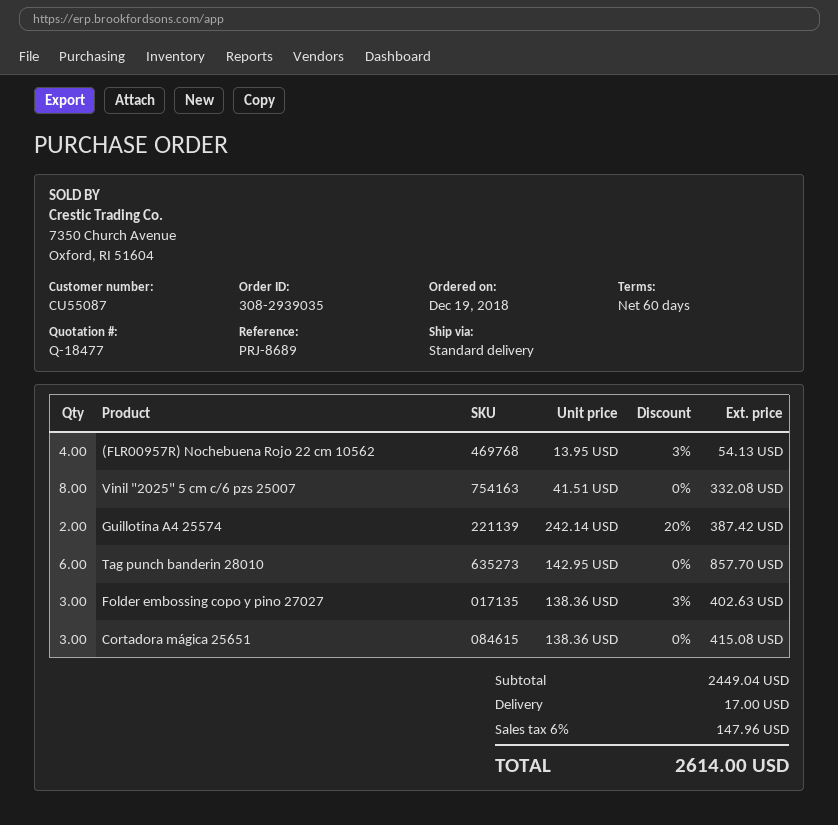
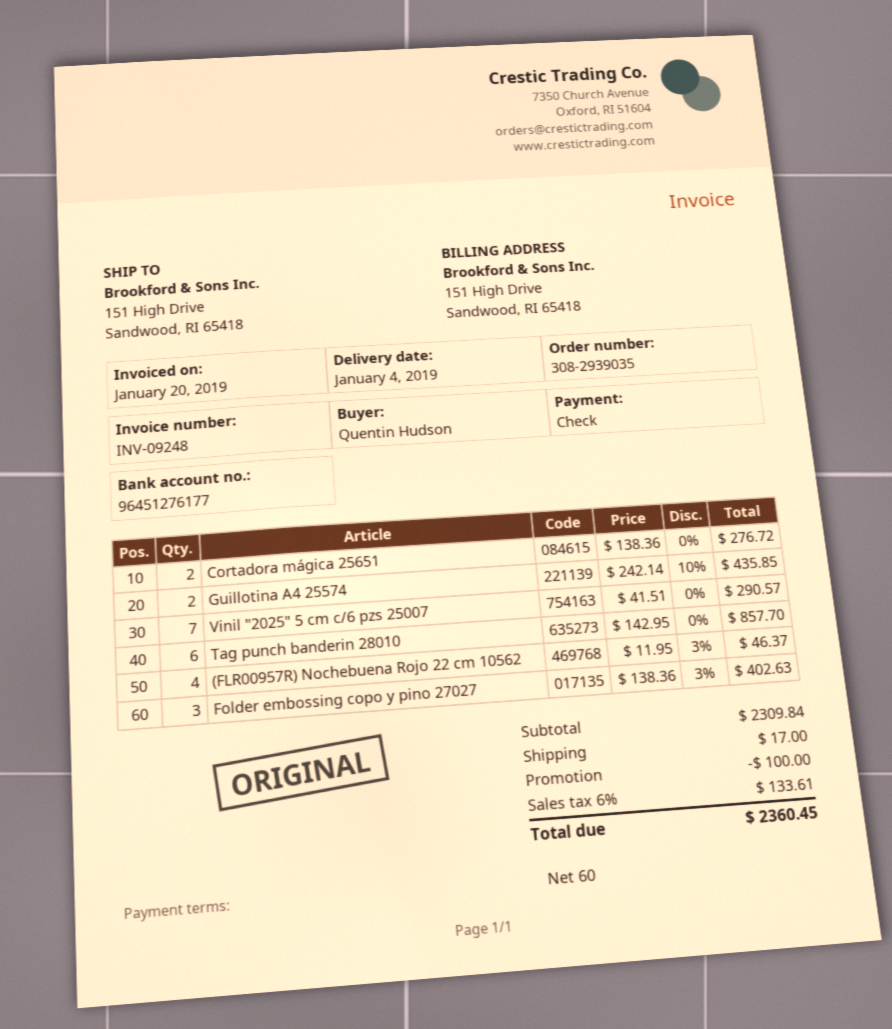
(FLR00957R) Nochebuena Rojo 22 cm 10562: 4 x 13.95 - 3% = 54.13 -> 4 x 11.95 - 3% = 46.37
Vinil "2025" 5 cm c/6 pzs 25007: 8 x 41.51 = 332.08 -> 7 x 41.51 = 290.57
Guillotina A4 25574: 2 x 242.14 - 20% = 387.42 -> 2 x 242.14 - 10% = 435.85
Cortadora mágica 25651: 3 x 138.36 = 415.08 -> 2 x 138.36 = 276.72
subtotal: 2449.04 -> 2309.84
discount: none -> 100.00
tax: 6% = 147.96 -> 6% = 133.61
total: 2614.00 -> 2360.45

